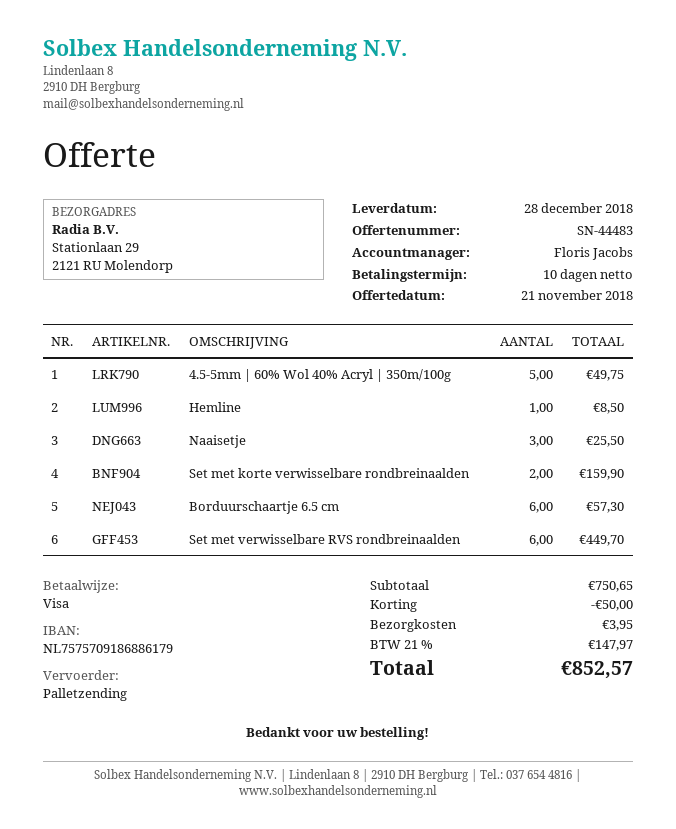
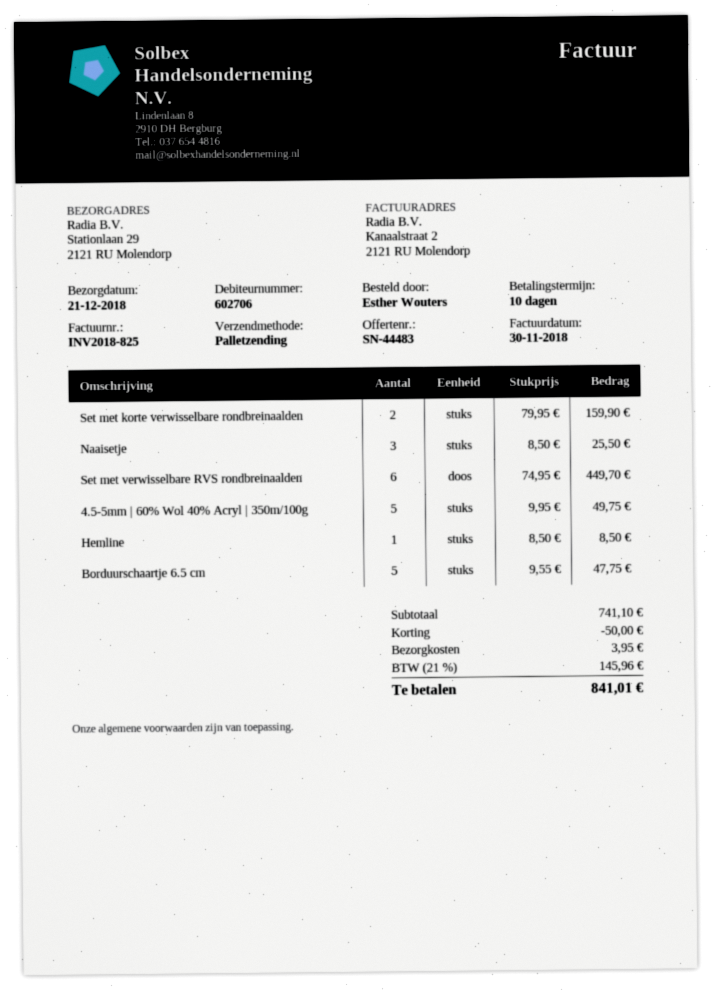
delivery date: 2018-12-28 -> 2018-12-21
Borduurschaartje 6.5 cm: 6 for 57.30 -> 5 for 47.75
subtotal: 750.65 -> 741.10
tax: 21% = 147.97 -> 21% = 145.96
total: 852.57 -> 841.01

